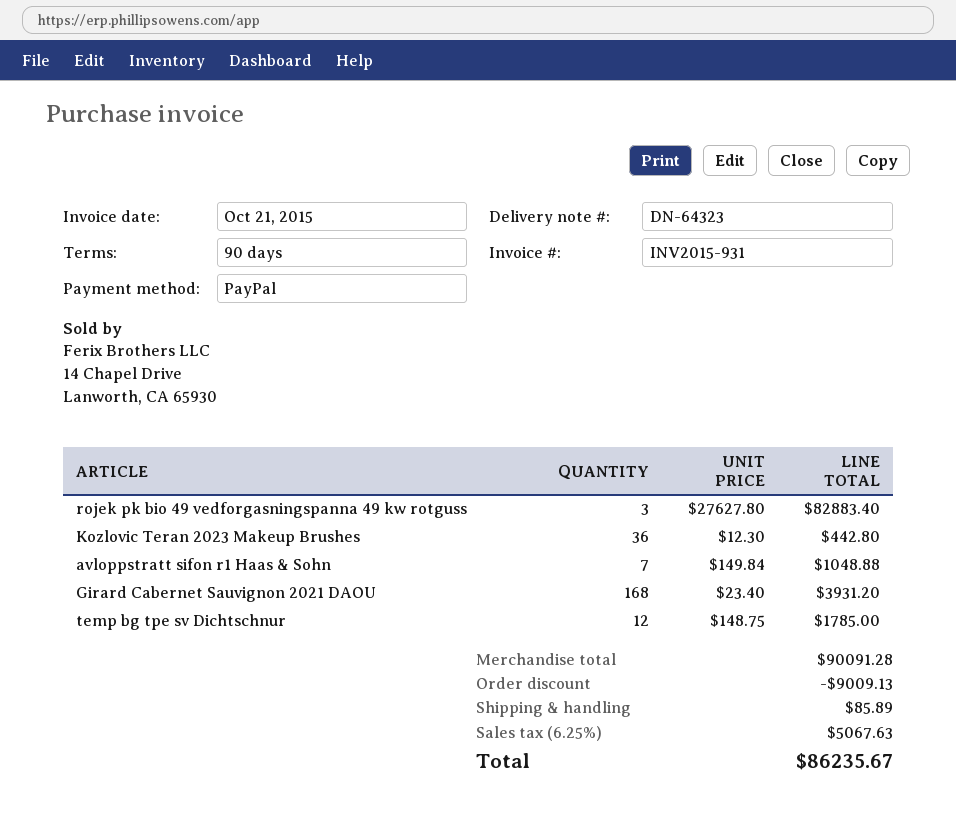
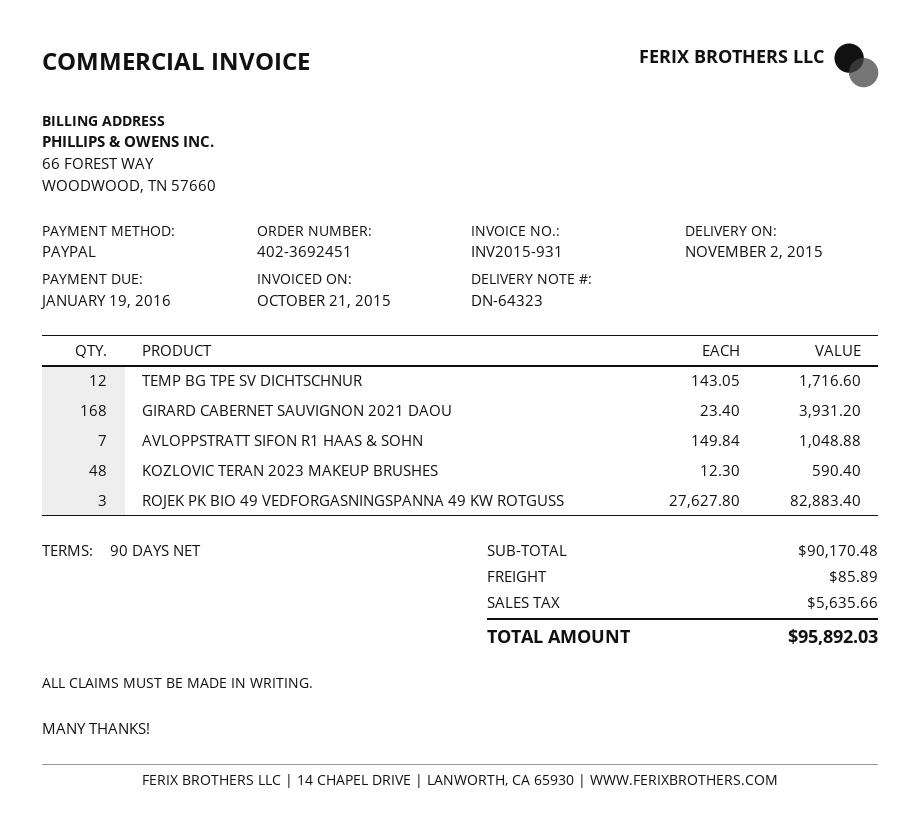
Kozlovic Teran 2023 Makeup Brushes: 36 x 12.30 = 442.80 -> 48 x 12.30 = 590.40
temp bg tpe sv Dichtschnur: 12 x 148.75 = 1785.00 -> 12 x 143.05 = 1716.60
subtotal: 90091.28 -> 90170.48
discount: 9009.13 -> none
tax: 5067.63 -> 5635.66
total: 86235.67 -> 95892.03

